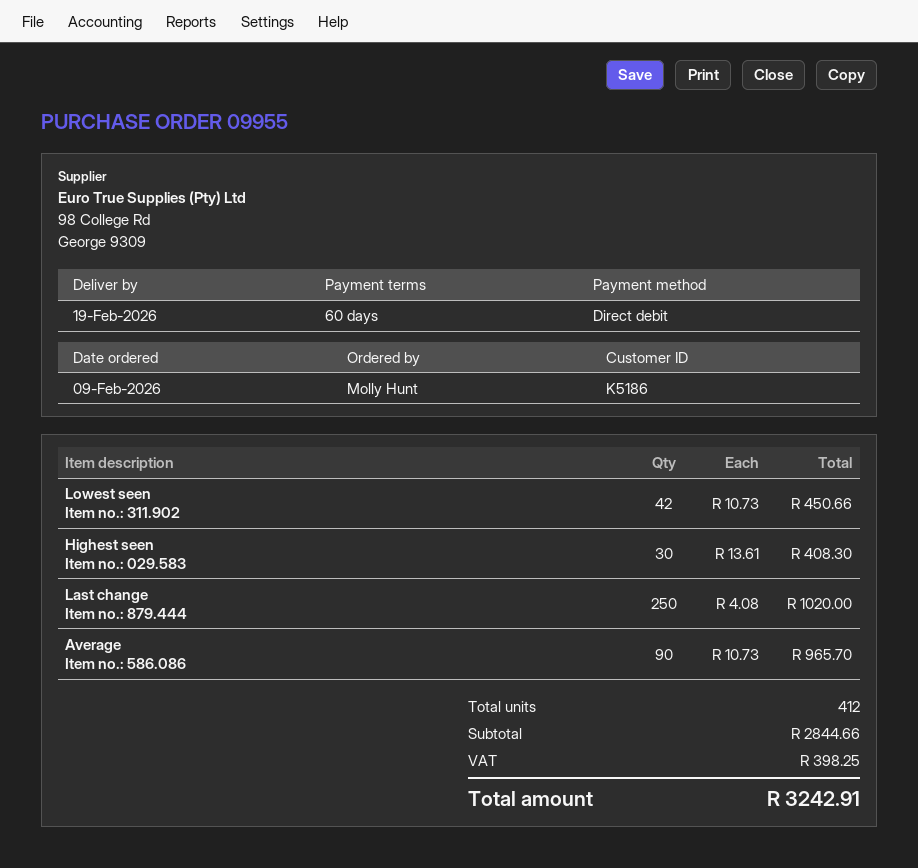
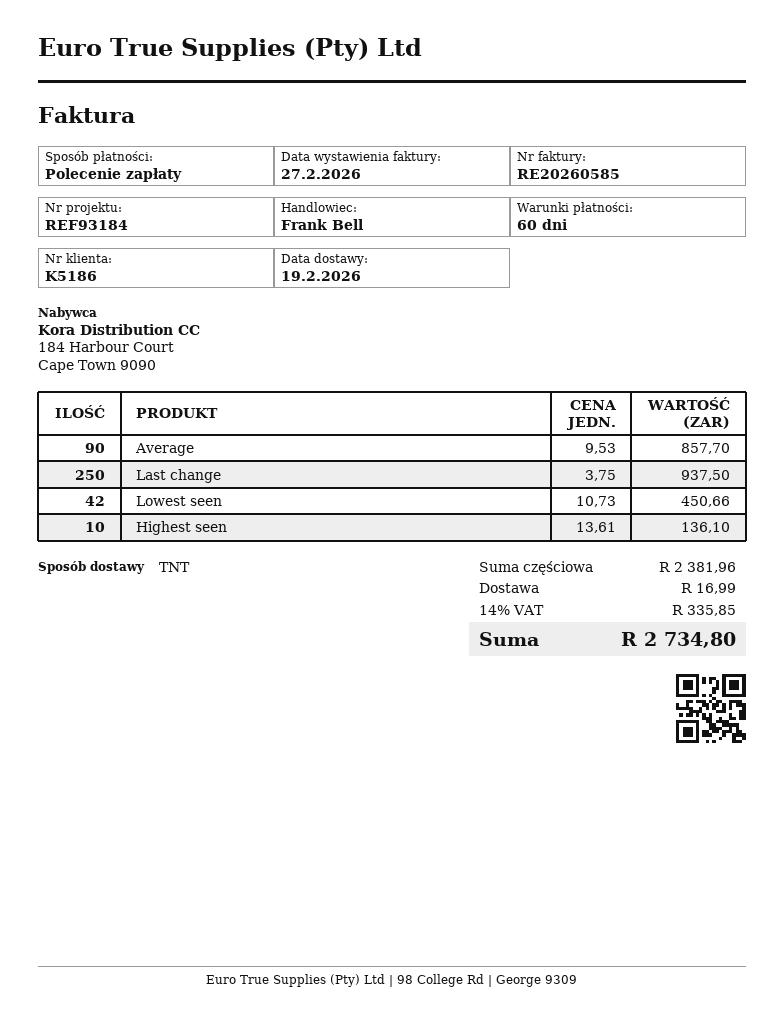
Highest seen: 30 x 13.61 = 408.30 -> 10 x 13.61 = 136.10
Last change: 250 x 4.08 = 1020.00 -> 250 x 3.75 = 937.50
Average: 90 x 10.73 = 965.70 -> 90 x 9.53 = 857.70
subtotal: 2844.66 -> 2381.96
shipping: none -> 16.99
tax: 398.25 -> 335.85
total: 3242.91 -> 2734.80

